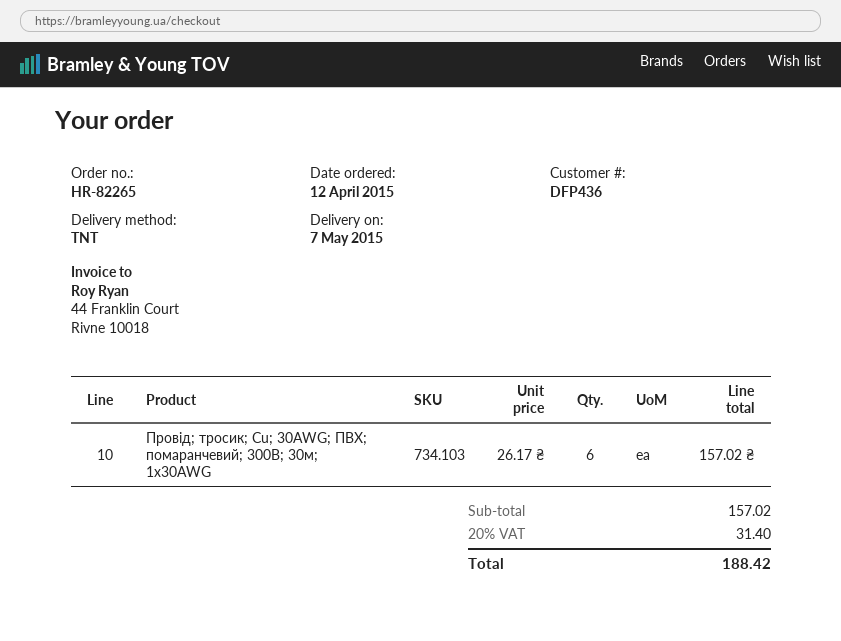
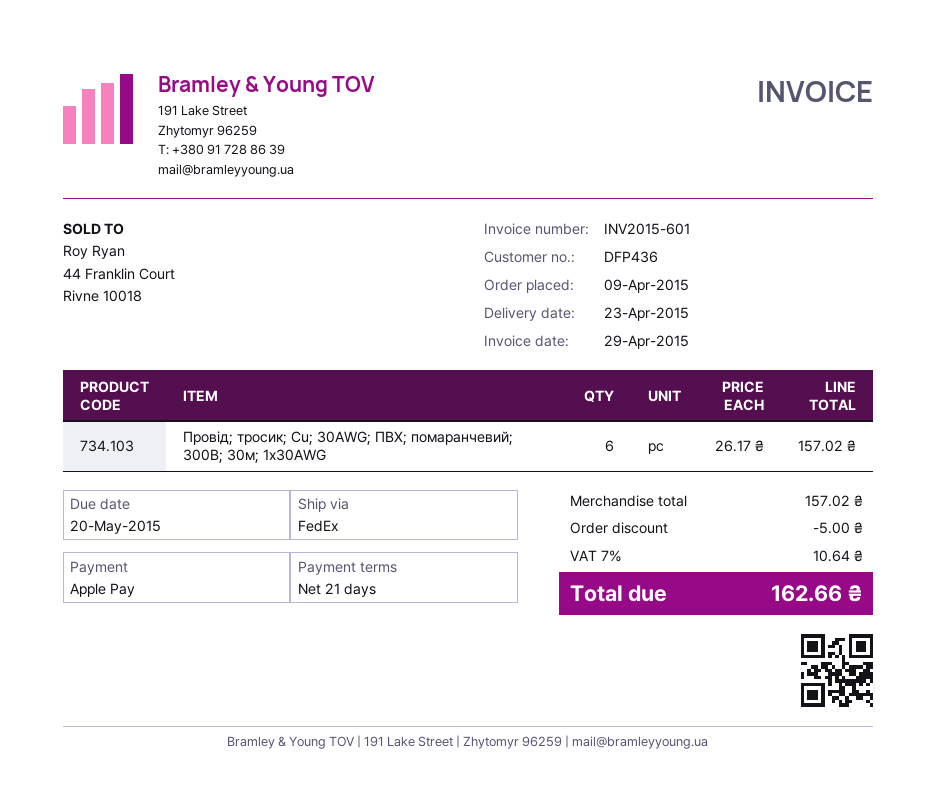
order date: 2015-04-12 -> 2015-04-09
delivery date: 2015-05-07 -> 2015-04-23
shipping method: TNT -> FedEx
discount: none -> 5.00
tax: 20% = 31.40 -> 7% = 10.64
total: 188.42 -> 162.66

